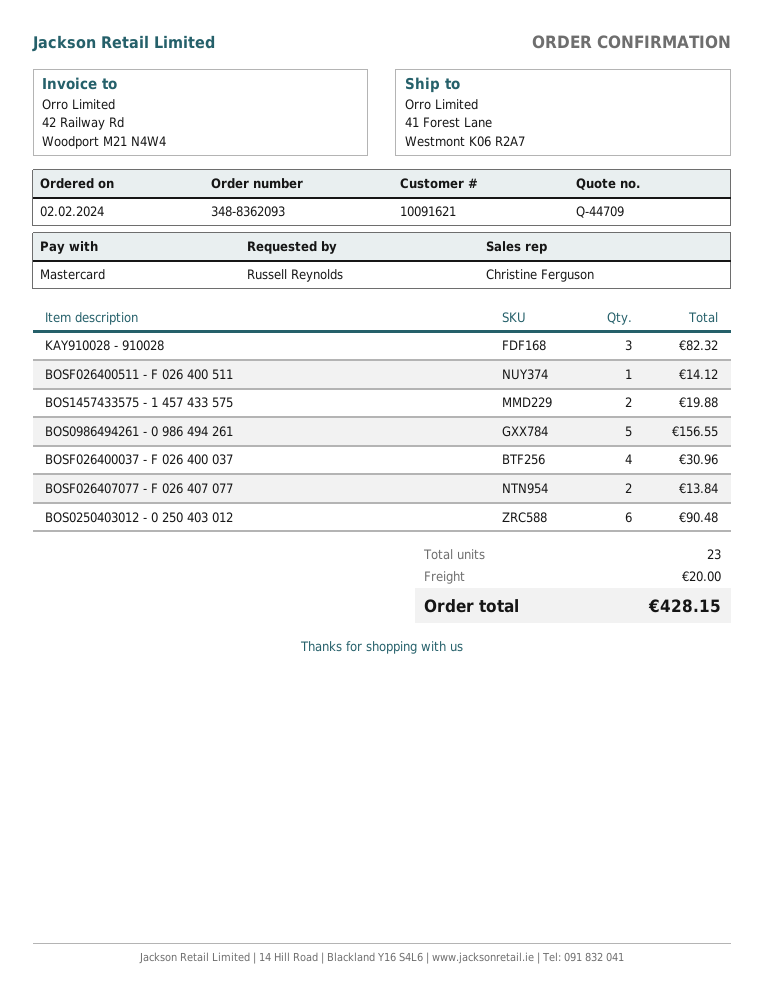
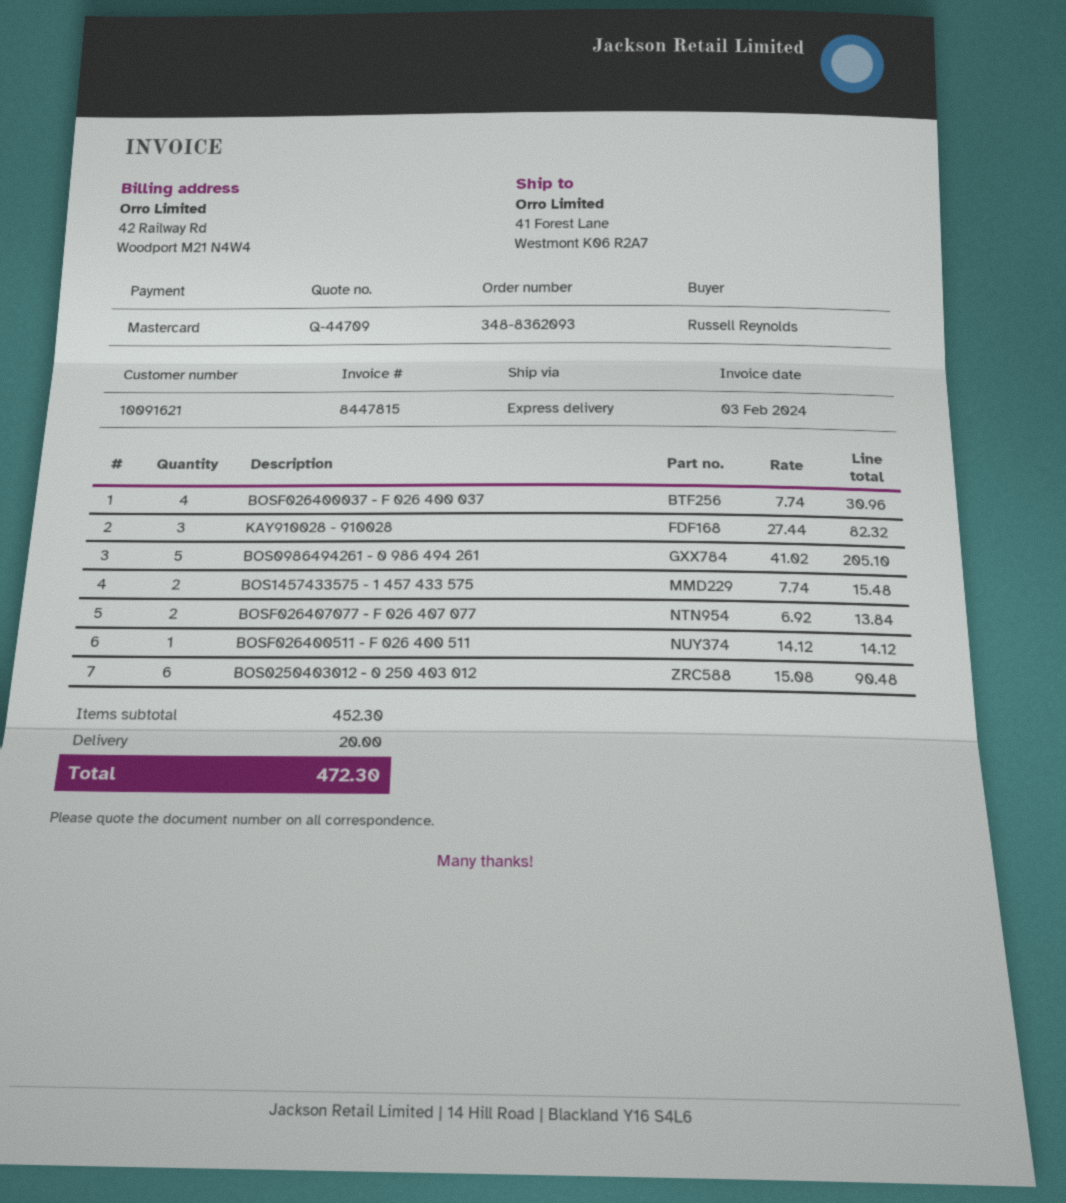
BOS1457433575 - 1 457 433 575: 2 for 19.88 -> 2 for 15.48
BOS0986494261 - 0 986 494 261: 5 for 156.55 -> 5 for 205.10
total: 428.15 -> 472.30

